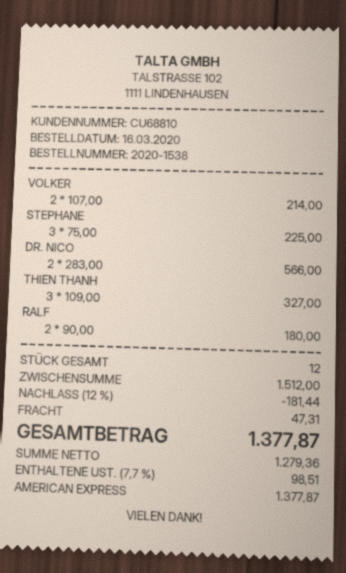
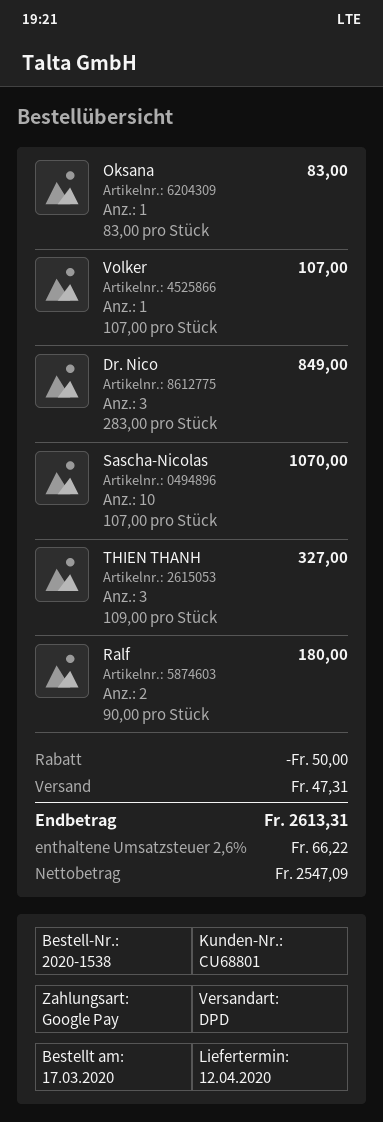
order date: 2020-03-16 -> 2020-03-17
customer number: CU68810 -> CU68801
payment method: American Express -> Google Pay
VOLKER: 2 x 107.00 = 214.00 -> 1 x 107.00 = 107.00
STEPHANE: 3 x 75.00 = 225.00 -> none
DR. NICO: 2 x 283.00 = 566.00 -> 3 x 283.00 = 849.00
Oksana: none -> 1 x 83.00 = 83.00
Sascha-Nicolas: none -> 10 x 107.00 = 1070.00
discount: 181.44 -> 50.00
net: 1279.36 -> 2547.09
tax: 7.7% = 98.51 -> 2.6% = 66.22
total: 1377.87 -> 2613.31

